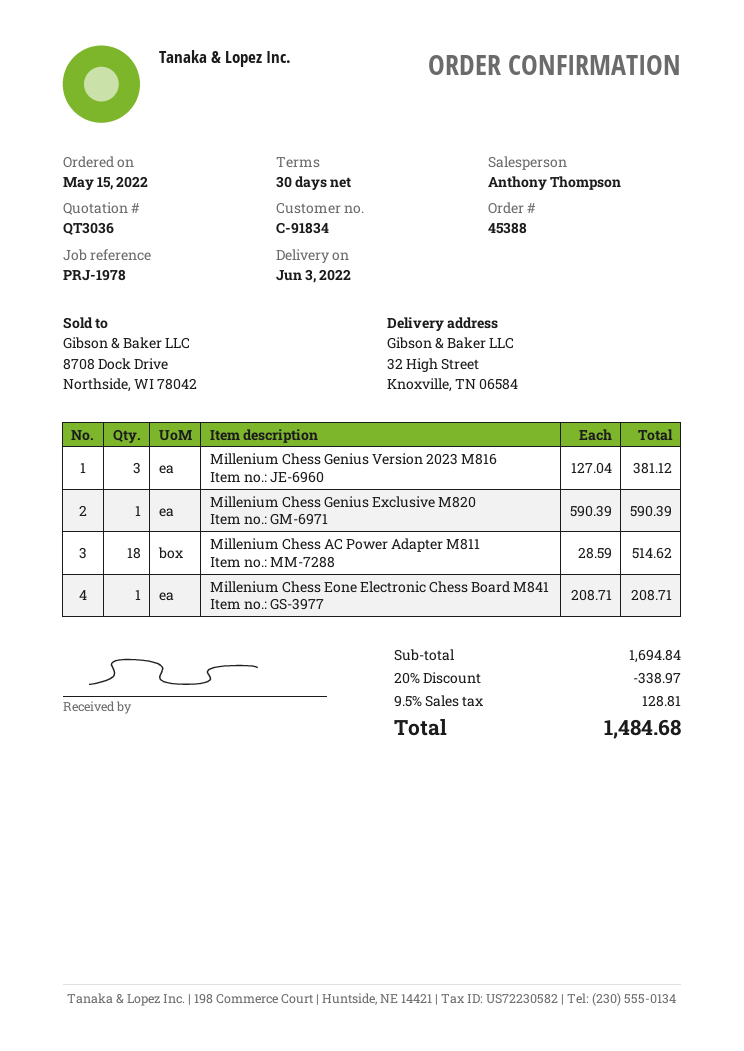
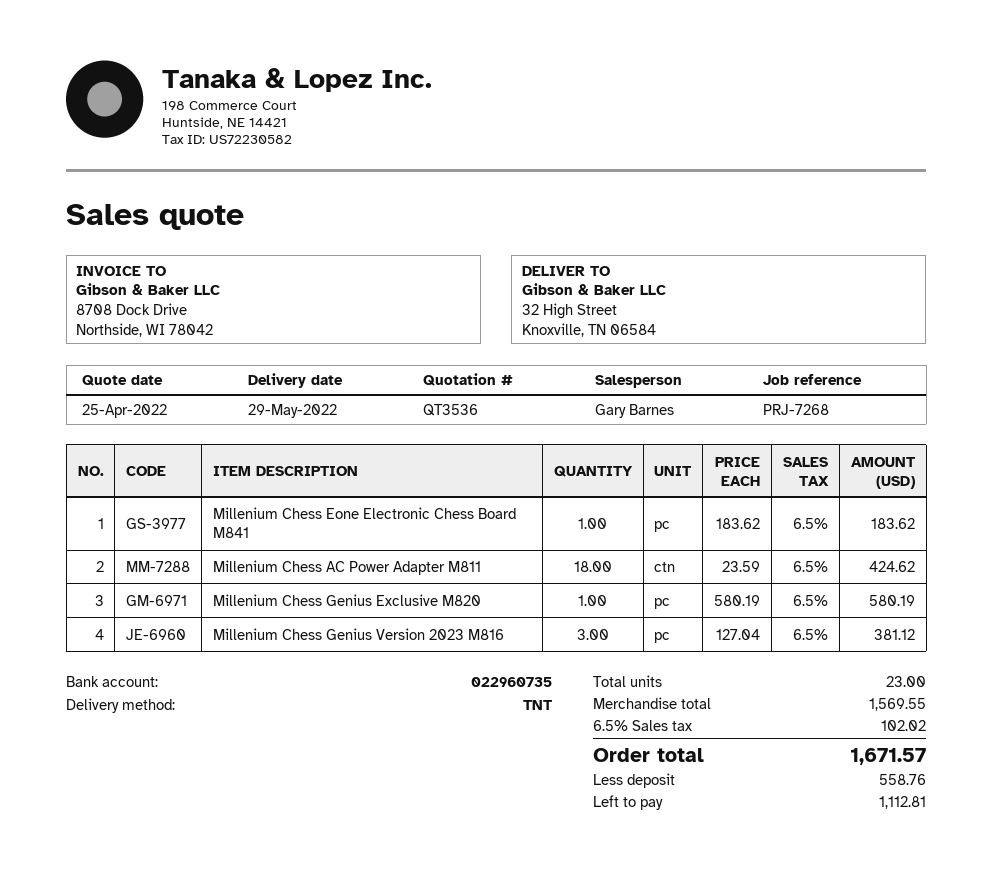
quote number: QT3036 -> QT3536
delivery date: 2022-06-03 -> 2022-05-29
reference: PRJ-1978 -> PRJ-7268
sales rep: Anthony Thompson -> Gary Barnes
Millenium Chess Genius Exclusive M820: 1 x 590.39 = 590.39 -> 1 x 580.19 = 580.19
Millenium Chess AC Power Adapter M811: 18 x 28.59 = 514.62 -> 18 x 23.59 = 424.62
Millenium Chess Eone Electronic Chess Board M841: 1 x 208.71 = 208.71 -> 1 x 183.62 = 183.62
subtotal: 1694.84 -> 1569.55
discount: 20% = 338.97 -> none
tax: 9.5% = 128.81 -> 6.5% = 102.02
total: 1484.68 -> 1671.57

